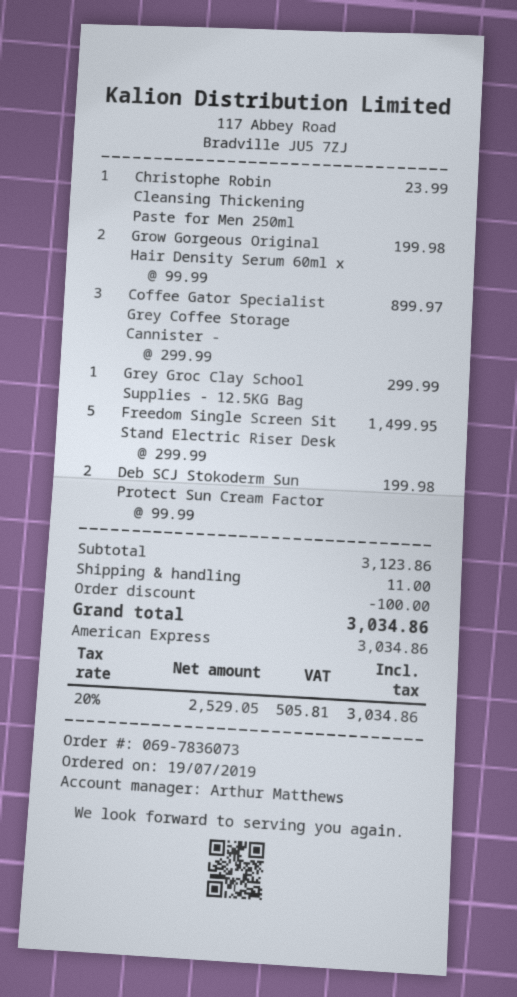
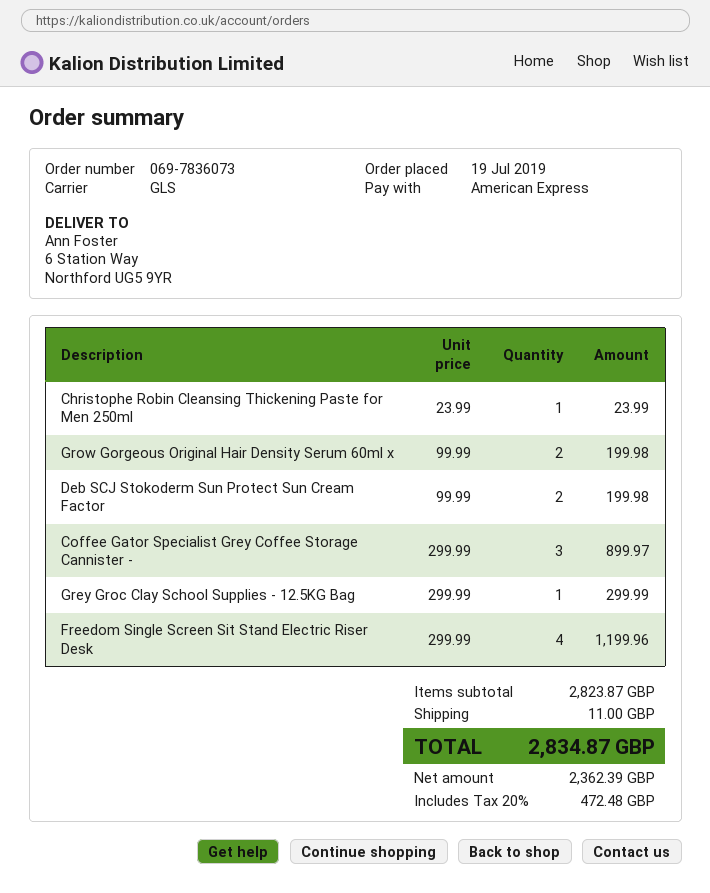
Freedom Single Screen Sit Stand Electric Riser Desk: 5 x 299.99 = 1499.95 -> 4 x 299.99 = 1199.96
subtotal: 3123.86 -> 2823.87
discount: 100.00 -> none
net: 2529.05 -> 2362.39
tax: 20% = 505.81 -> 20% = 472.48
total: 3034.86 -> 2834.87

